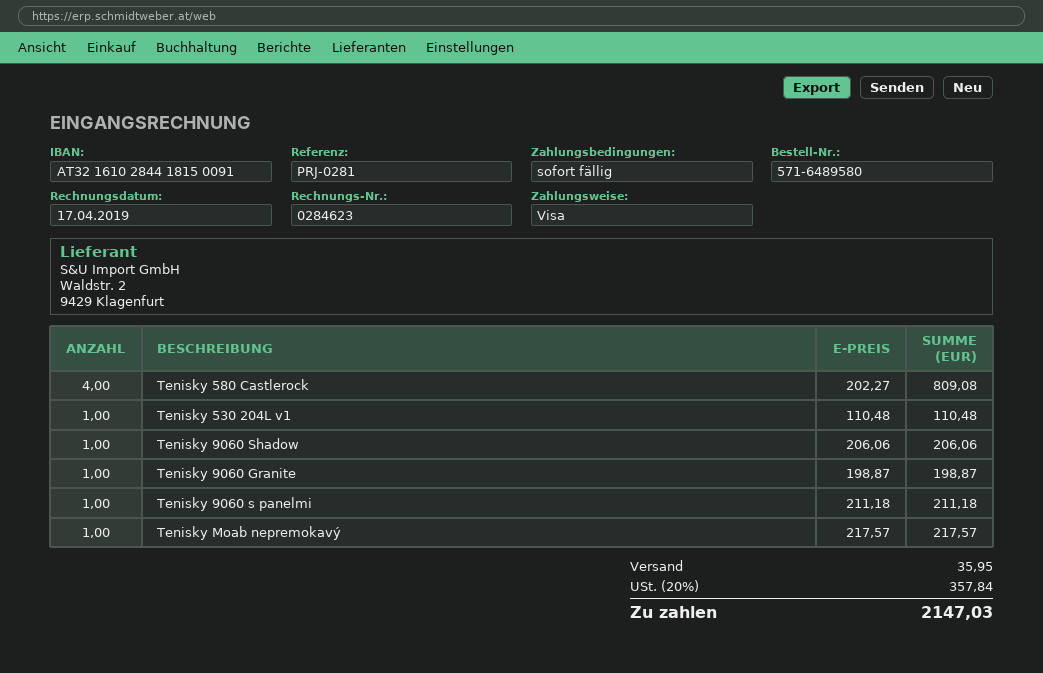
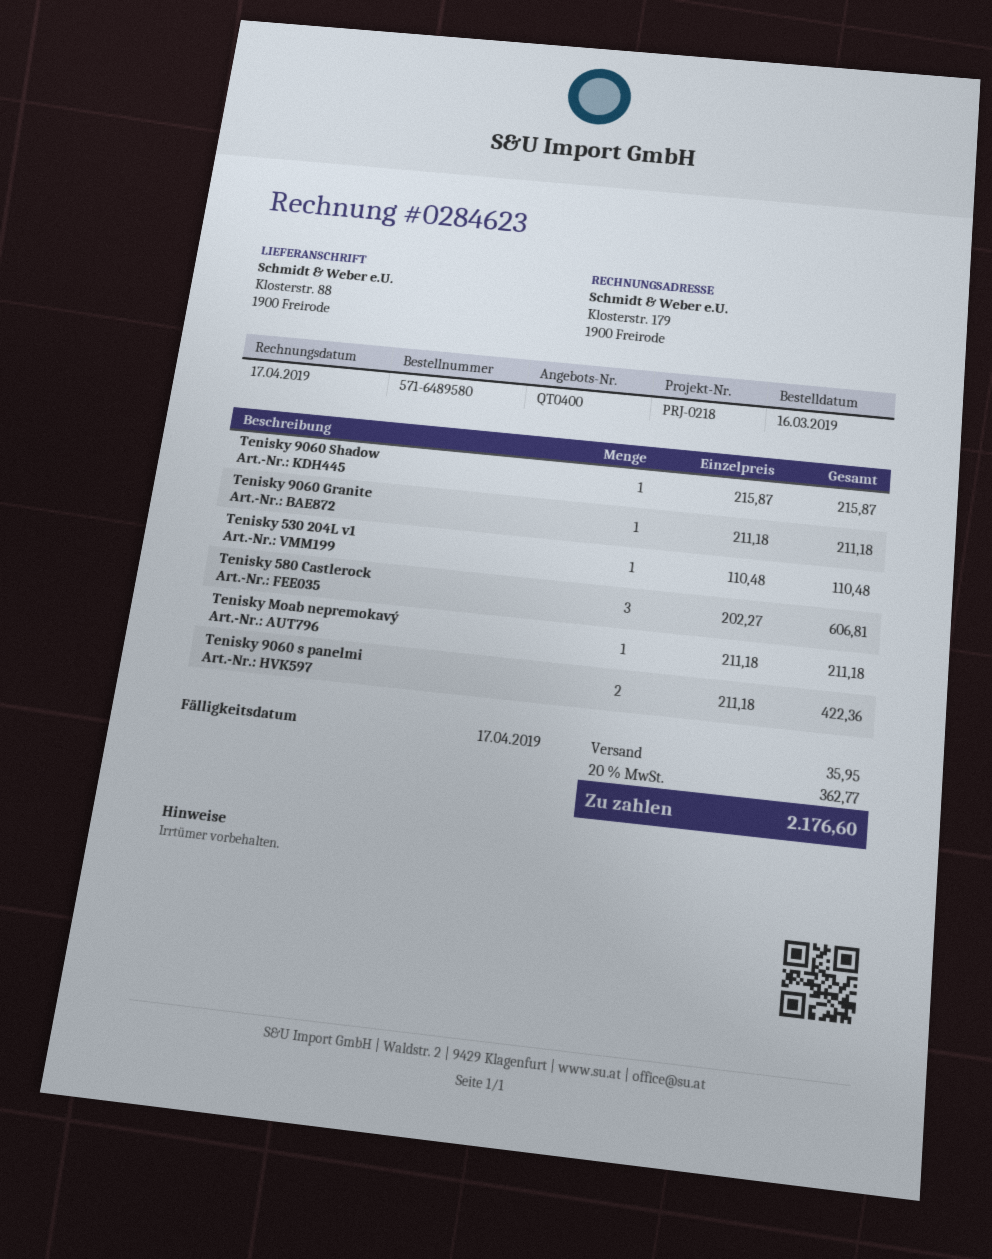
reference: PRJ-0281 -> PRJ-0218
Tenisky 580 Castlerock: 4 x 202.27 = 809.08 -> 3 x 202.27 = 606.81
Tenisky 9060 Shadow: 1 x 206.06 = 206.06 -> 1 x 215.87 = 215.87
Tenisky 9060 Granite: 1 x 198.87 = 198.87 -> 1 x 211.18 = 211.18
Tenisky 9060 s panelmi: 1 x 211.18 = 211.18 -> 2 x 211.18 = 422.36
Tenisky Moab nepremokavý: 1 x 217.57 = 217.57 -> 1 x 211.18 = 211.18
tax: 20% = 357.84 -> 20% = 362.77
total: 2147.03 -> 2176.60

